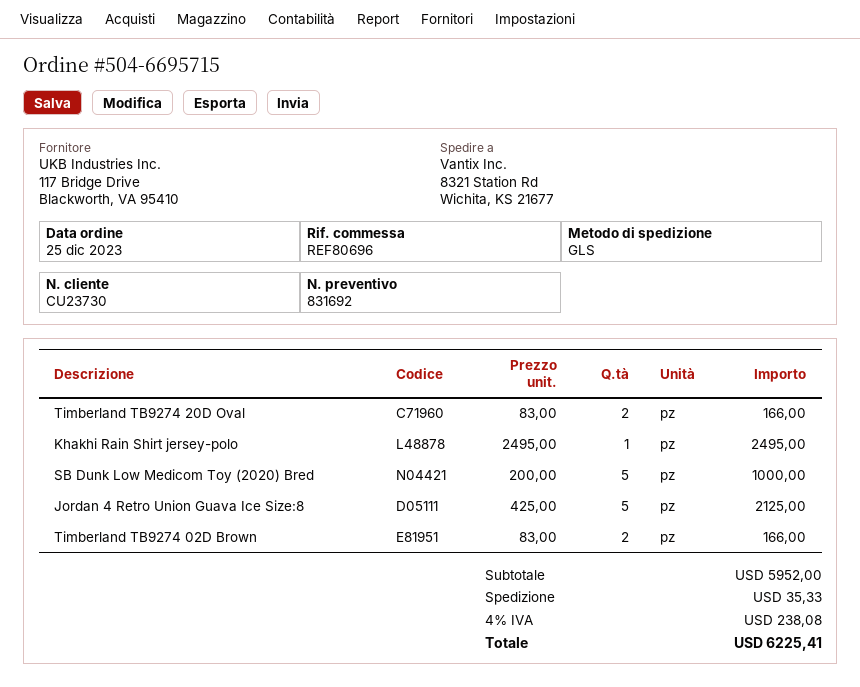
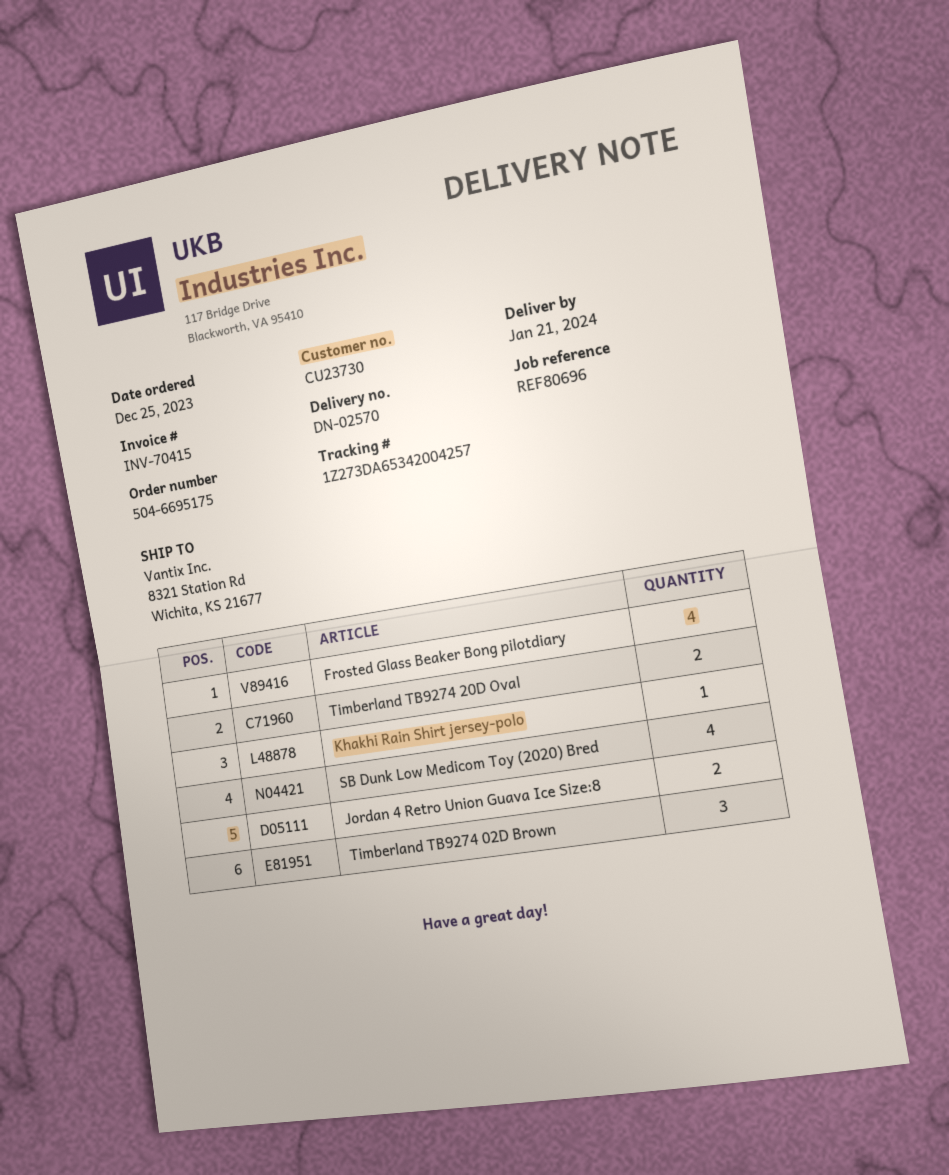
order number: 504-6695715 -> 504-6695175
SB Dunk Low Medicom Toy (2020) Bred: 5 -> 4
Jordan 4 Retro Union Guava Ice Size:8: 5 -> 2
Timberland TB9274 02D Brown: 2 -> 3
Frosted Glass Beaker Bong pilotdiary: none -> 4

